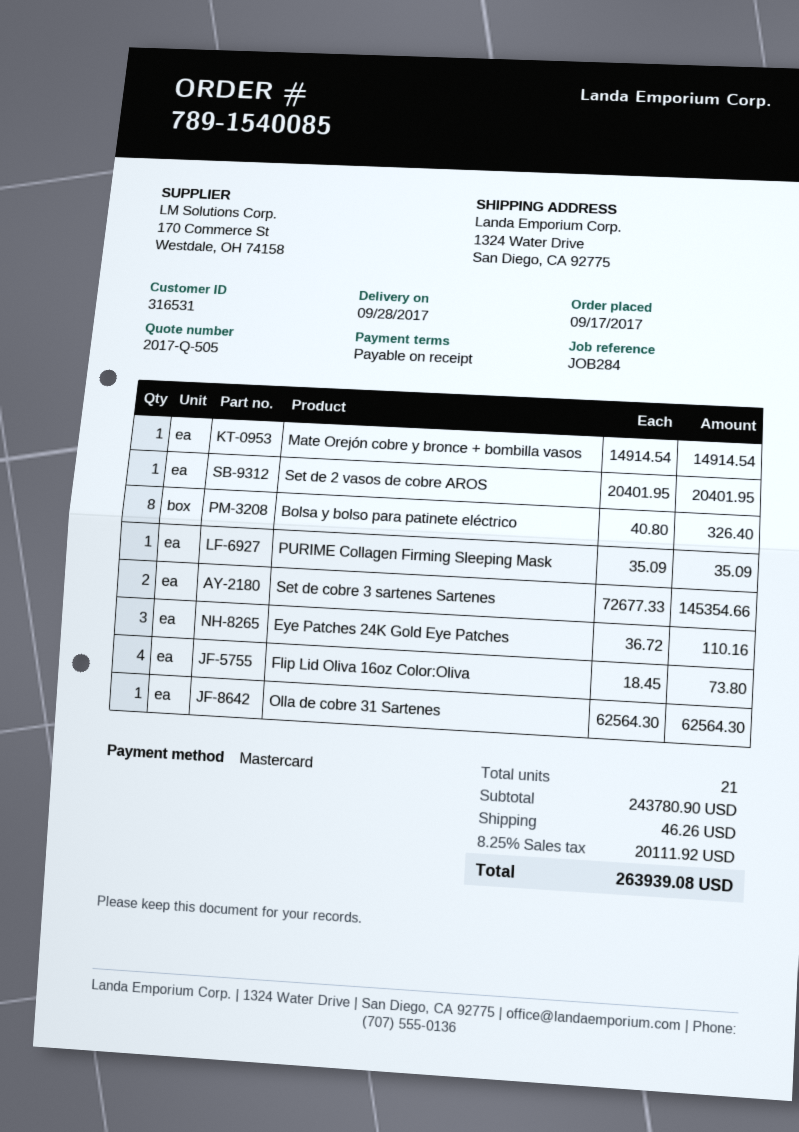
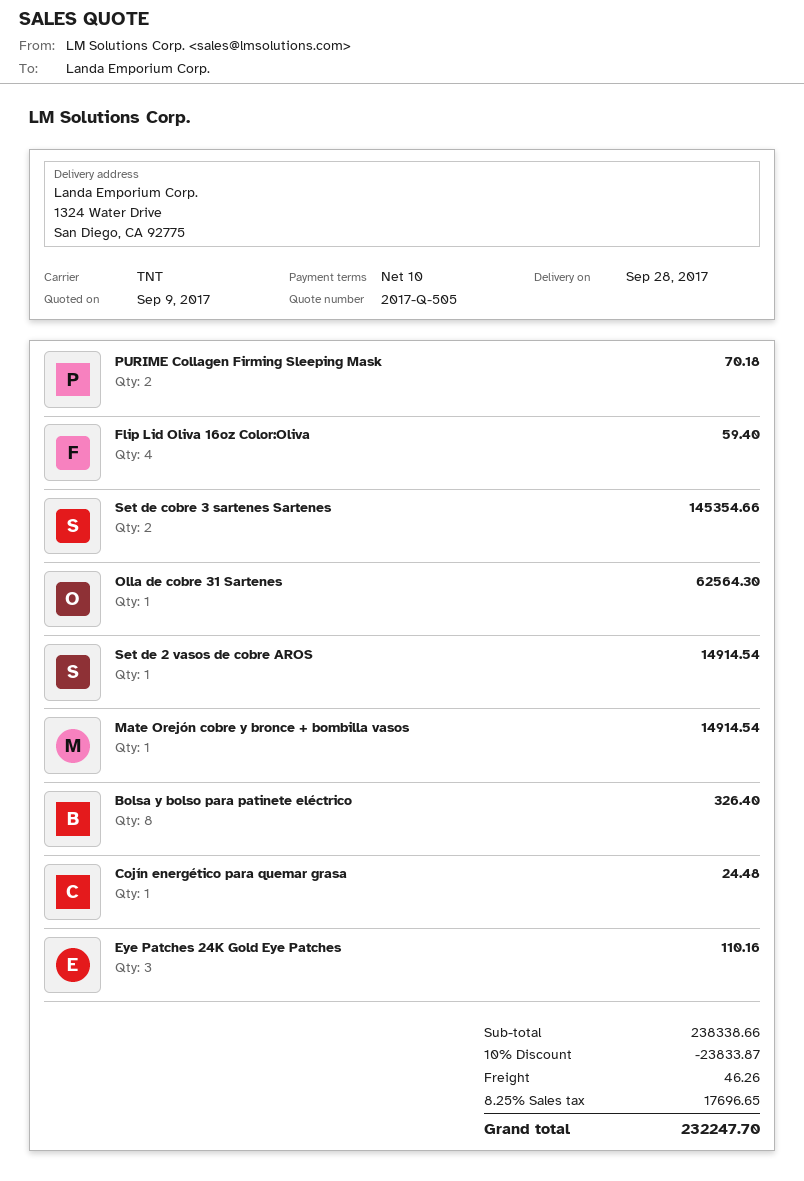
payment terms: on receipt -> 10 days
Set de 2 vasos de cobre AROS: 1 for 20401.95 -> 1 for 14914.54
PURIME Collagen Firming Sleeping Mask: 1 for 35.09 -> 2 for 70.18
Flip Lid Oliva 16oz Color:Oliva: 4 for 73.80 -> 4 for 59.40
Cojín energético para quemar grasa: none -> 1 for 24.48
subtotal: 243780.90 -> 238338.66
discount: none -> 10% = 23833.87
tax: 8.25% = 20111.92 -> 8.25% = 17696.65
total: 263939.08 -> 232247.70

